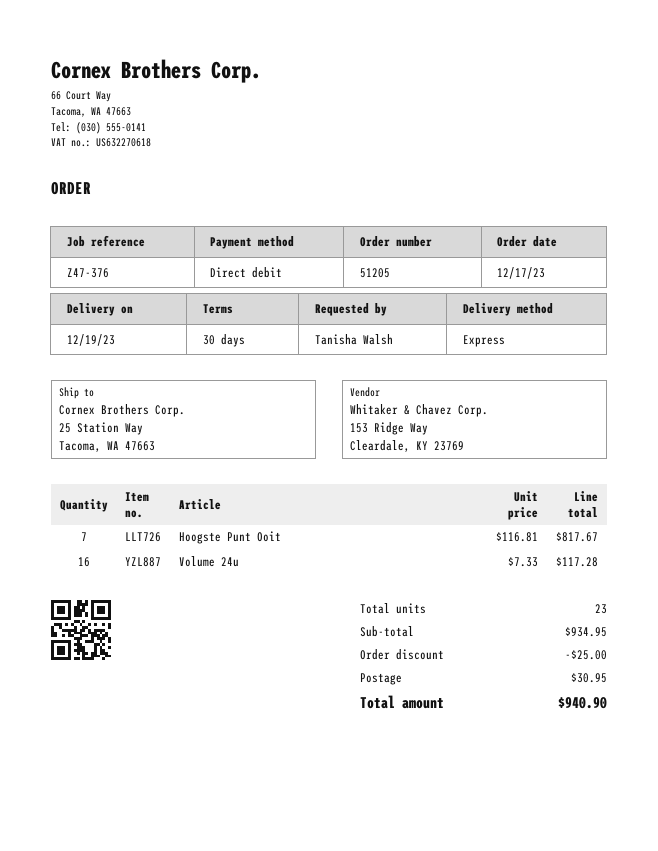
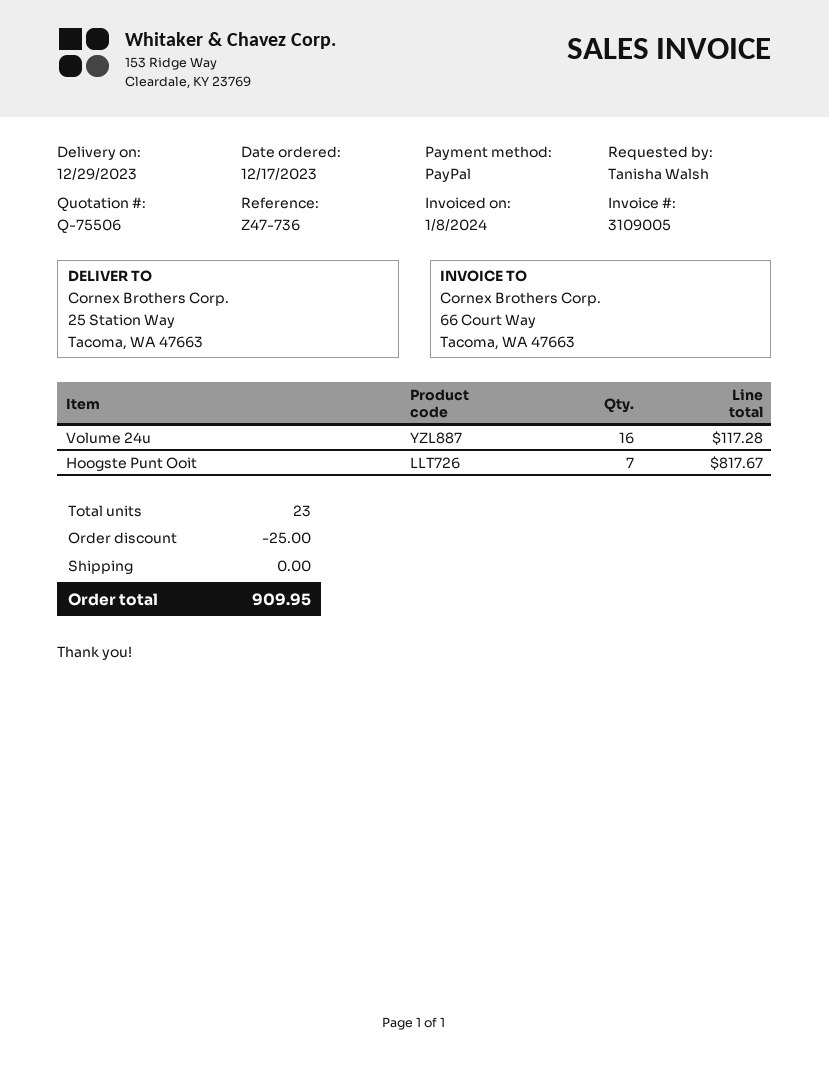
delivery date: 2023-12-19 -> 2023-12-29
reference: Z47-376 -> Z47-736
payment method: direct debit -> PayPal
shipping: 30.95 -> 0.00
total: 940.90 -> 909.95

